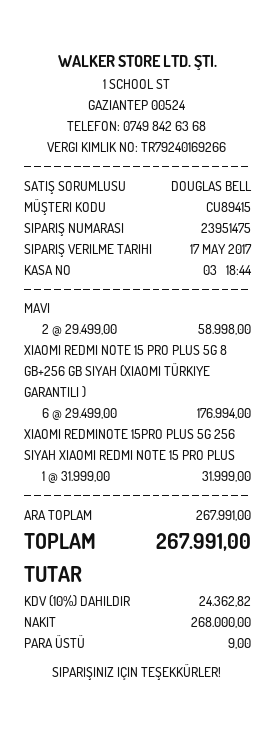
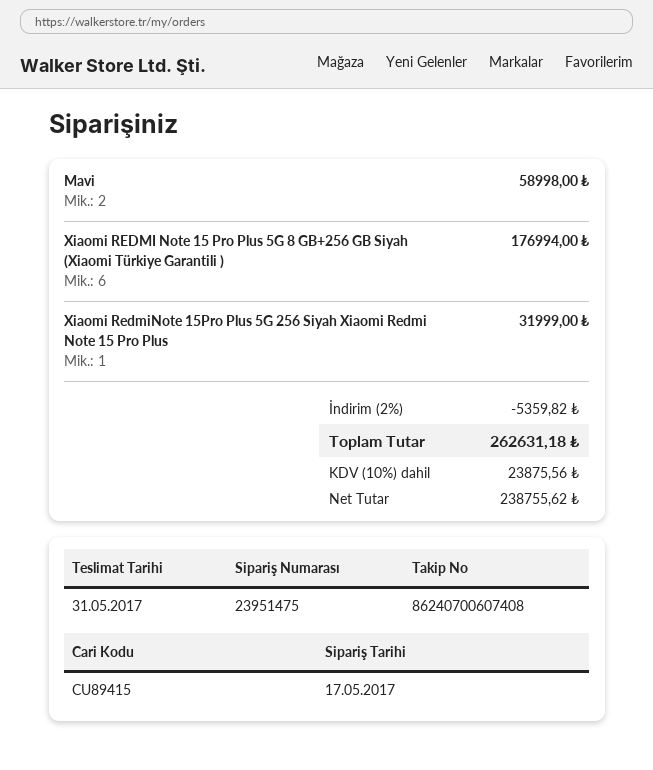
discount: none -> 2% = 5359.82
tax: 10% = 24362.82 -> 10% = 23875.56
total: 267991.00 -> 262631.18

